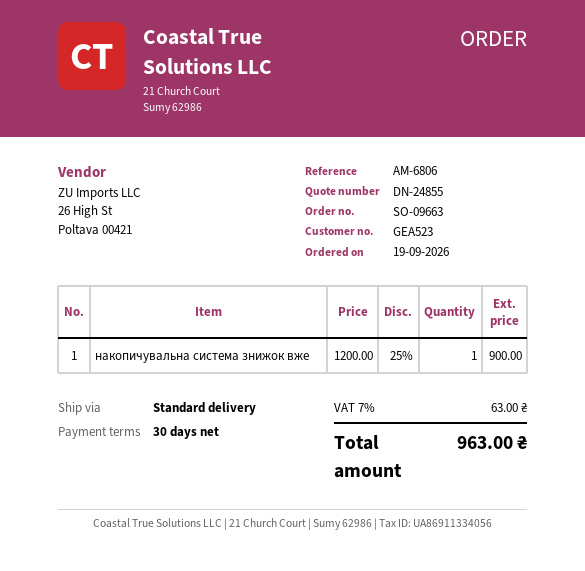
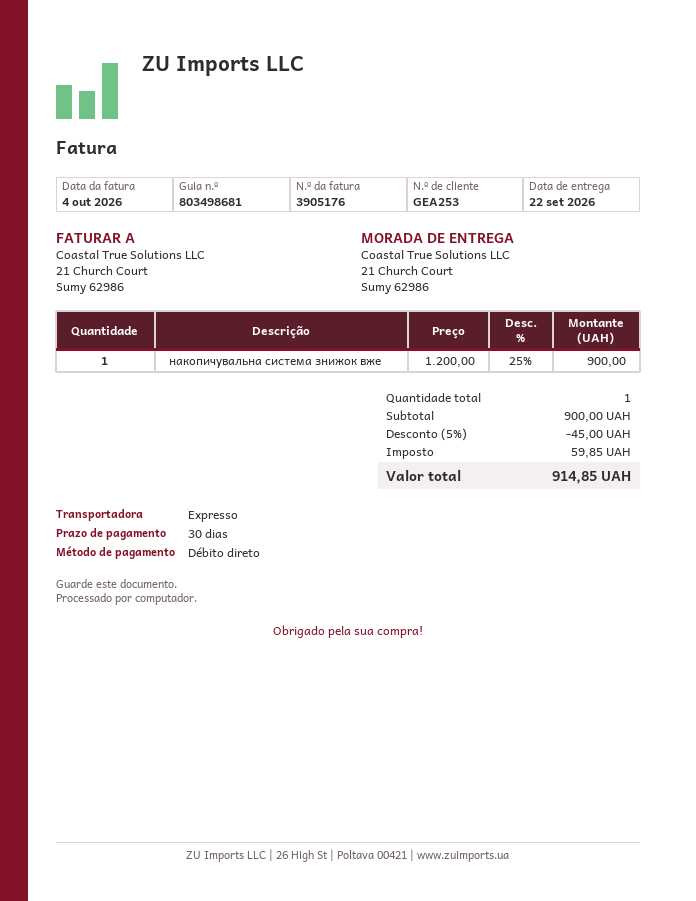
customer number: GEA523 -> GEA253
shipping method: standard -> express
discount: none -> 5% = 45.00
tax: 63.00 -> 59.85
total: 963.00 -> 914.85

